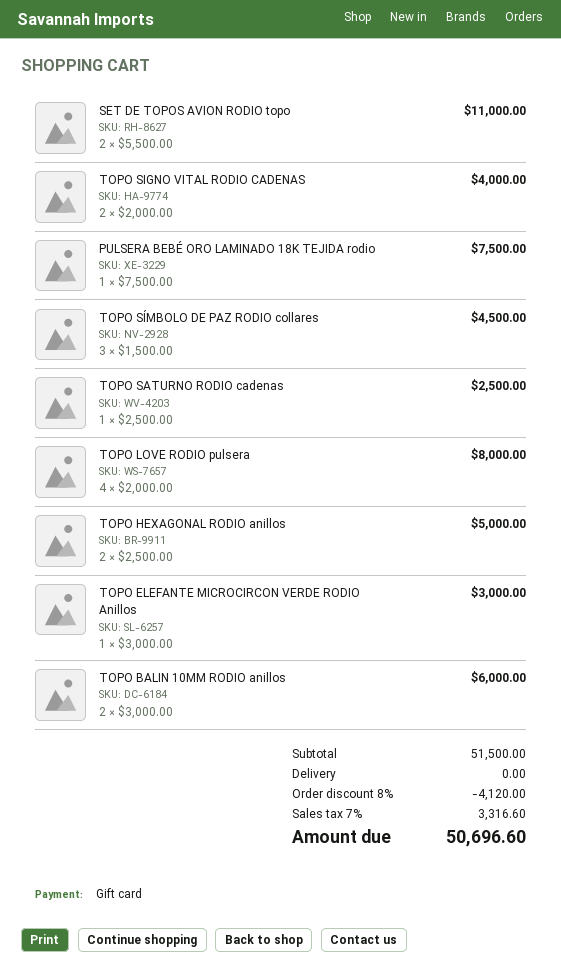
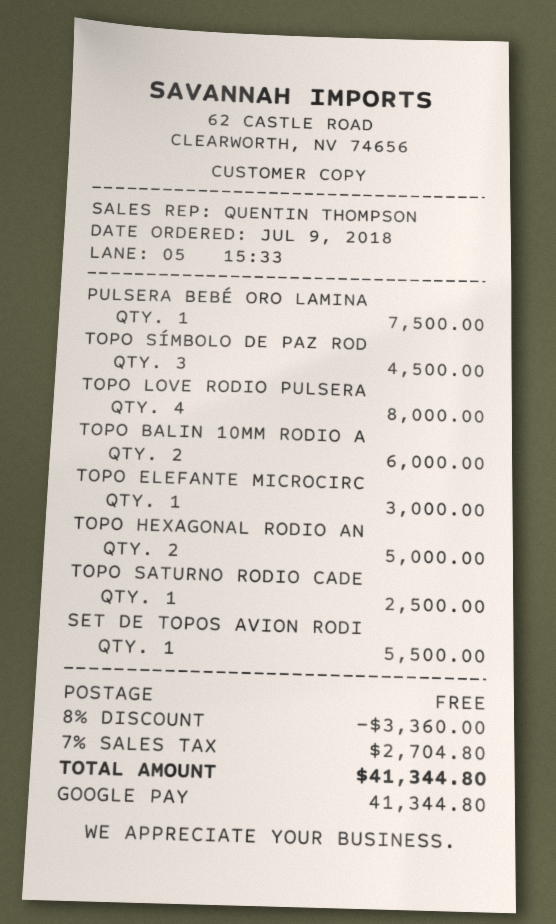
payment method: gift card -> Google Pay
SET DE TOPOS AVION RODIO topo: 2 for 11000.00 -> 1 for 5500.00
TOPO SIGNO VITAL RODIO CADENAS: 2 for 4000.00 -> none
discount: 8% = 4120.00 -> 8% = 3360.00
tax: 7% = 3316.60 -> 7% = 2704.80
total: 50696.60 -> 41344.80

